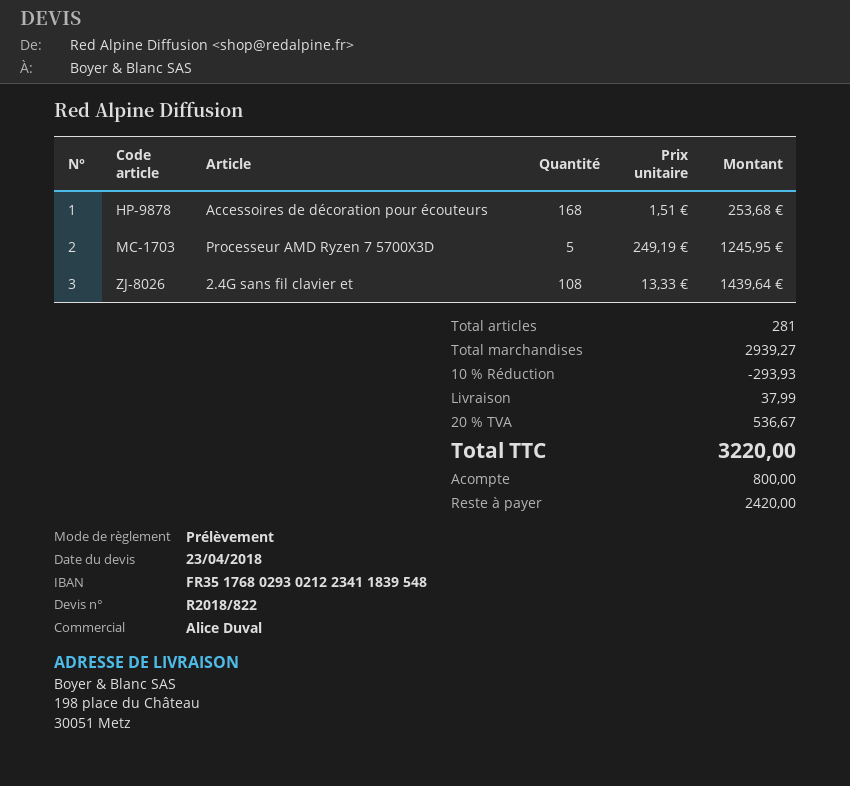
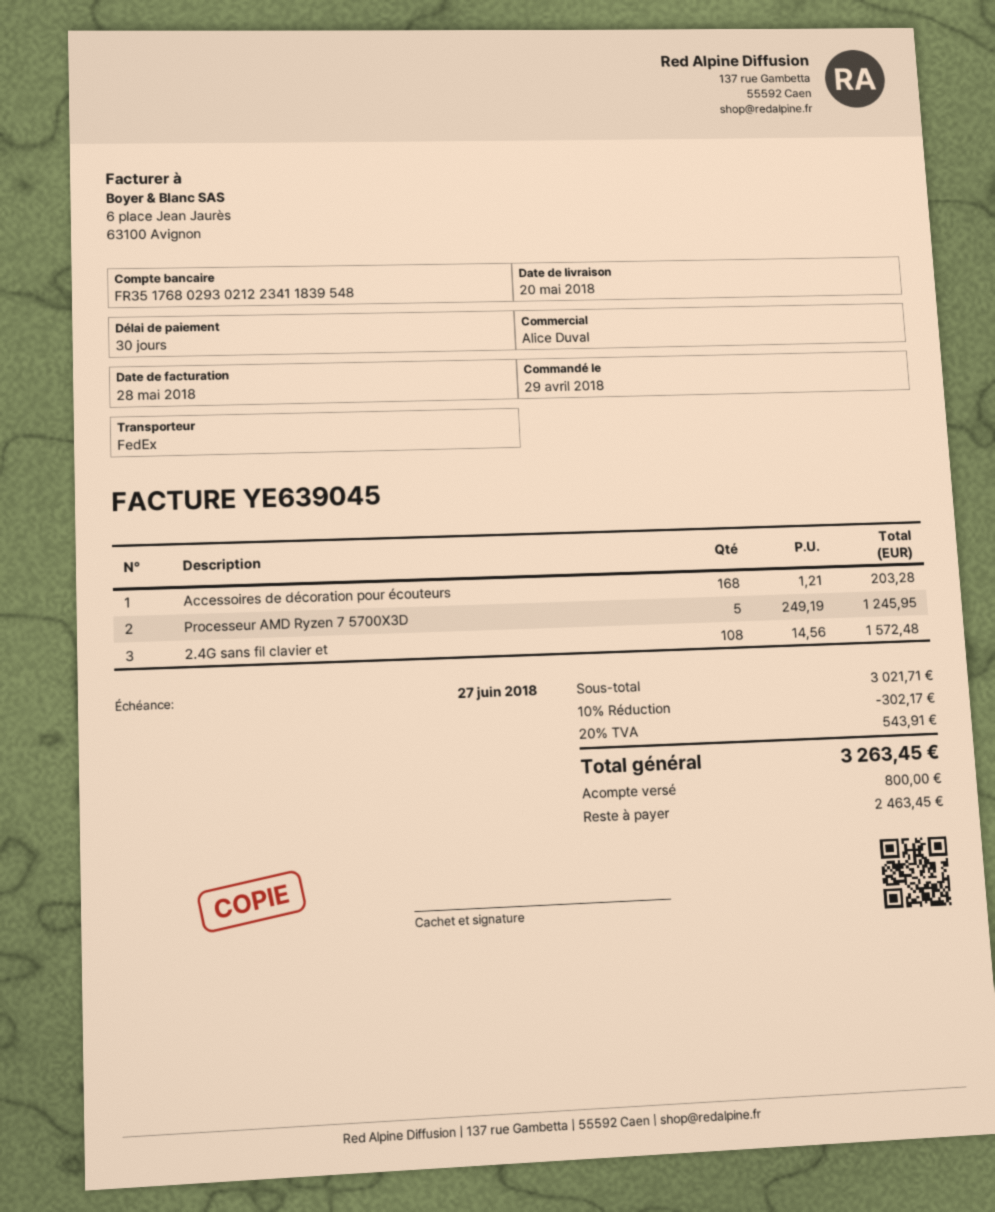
Accessoires de décoration pour écouteurs: 168 x 1.51 = 253.68 -> 168 x 1.21 = 203.28
2.4G sans fil clavier et: 108 x 13.33 = 1439.64 -> 108 x 14.56 = 1572.48
subtotal: 2939.27 -> 3021.71
discount: 10% = 293.93 -> 10% = 302.17
shipping: 37.99 -> none
tax: 20% = 536.67 -> 20% = 543.91
total: 3220.00 -> 3263.45
balance: 2420.00 -> 2463.45

